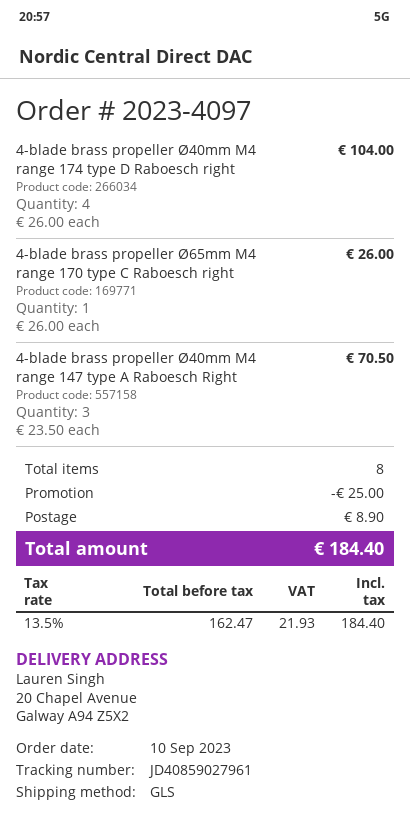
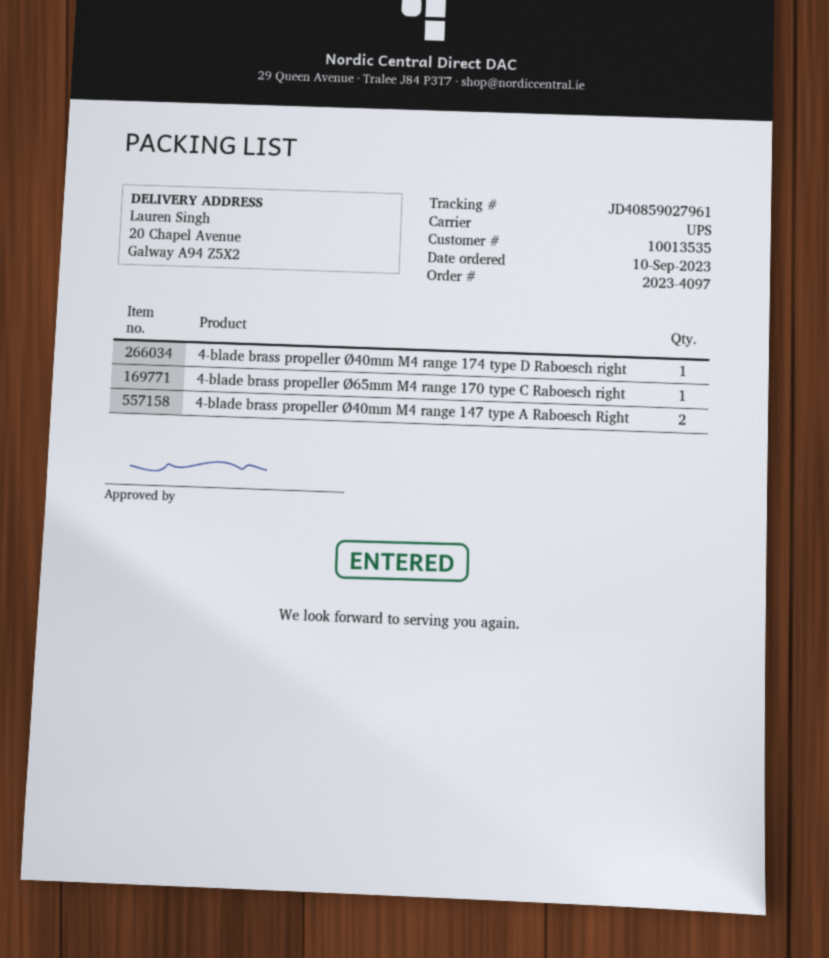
shipping method: GLS -> UPS
4-blade brass propeller Ø40mm M4 range 174 type D Raboesch right: 4 -> 1
4-blade brass propeller Ø40mm M4 range 147 type A Raboesch Right: 3 -> 2

